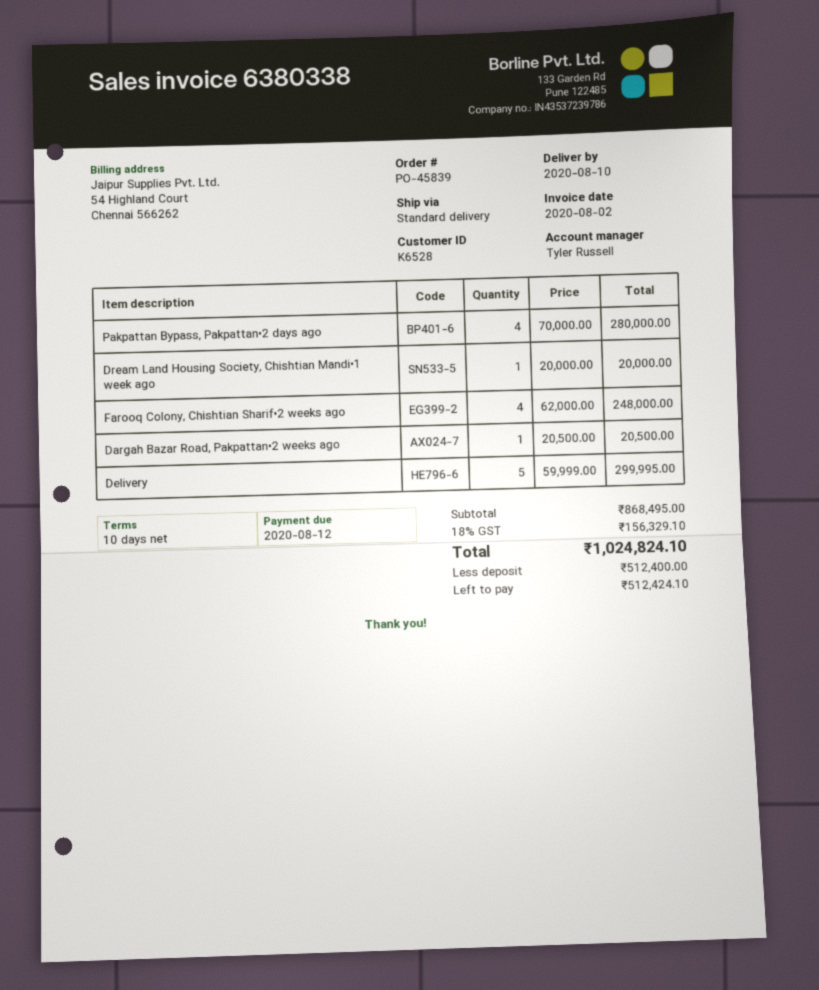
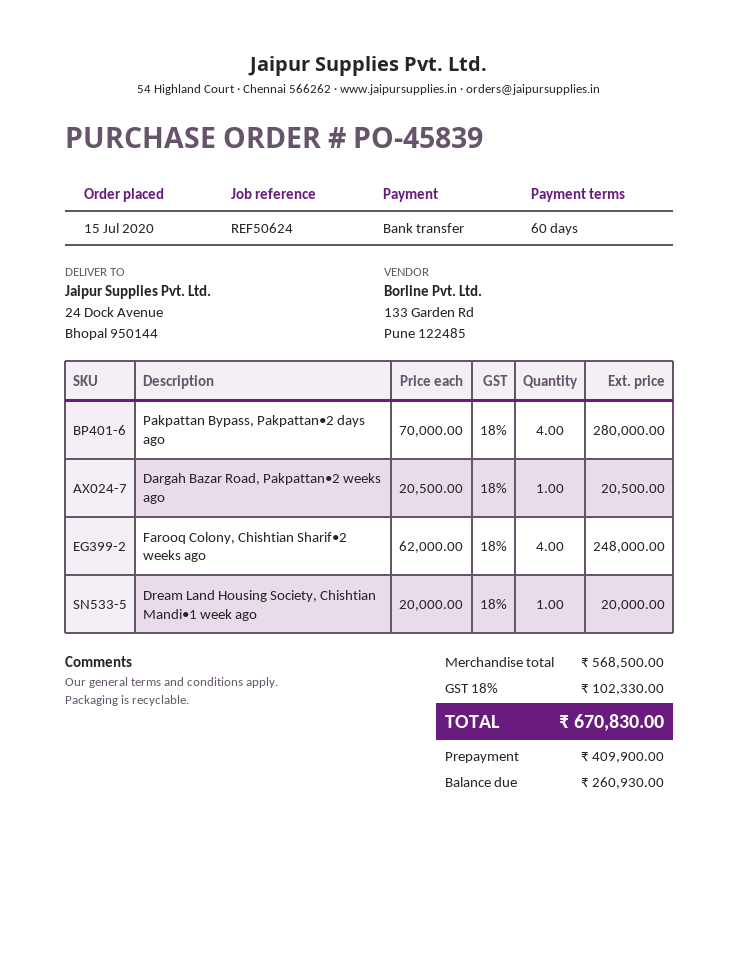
payment terms: 10 days -> 60 days
Delivery: 5 x 59999.00 = 299995.00 -> none
subtotal: 868495.00 -> 568500.00
tax: 18% = 156329.10 -> 18% = 102330.00
total: 1024824.10 -> 670830.00
deposit: 512400.00 -> 409900.00
balance: 512424.10 -> 260930.00

